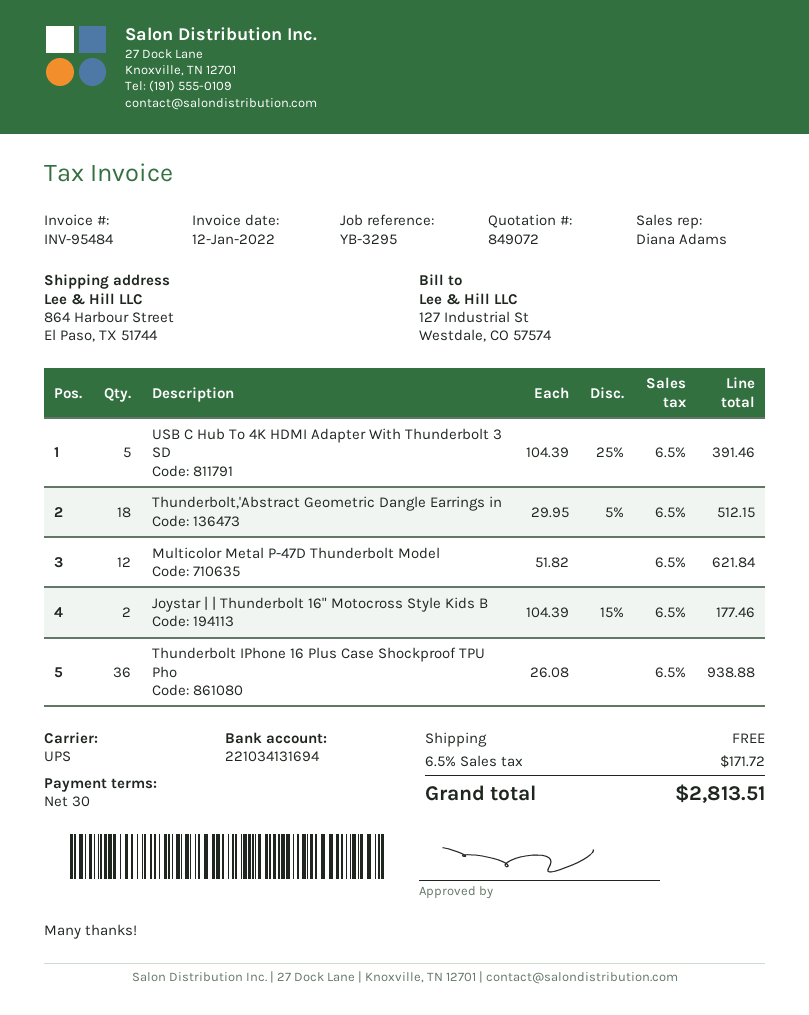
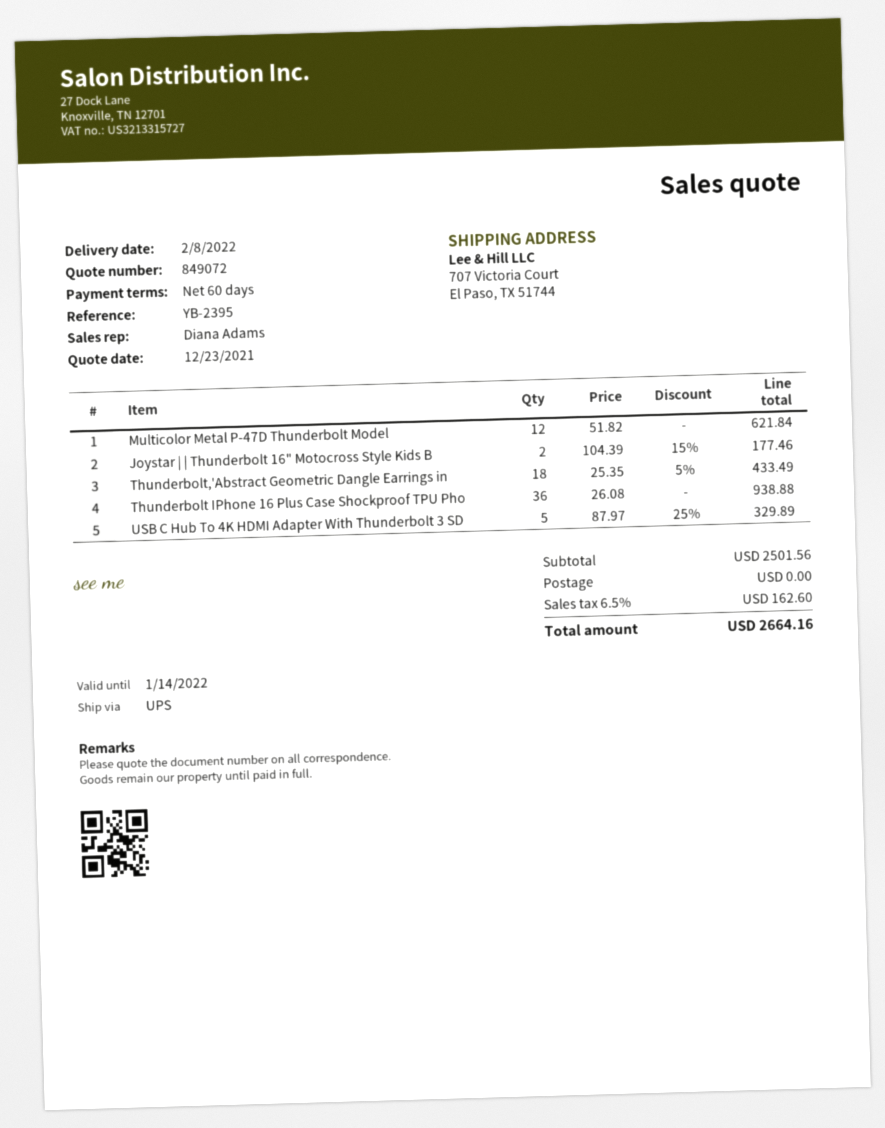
payment terms: 30 days -> 60 days
reference: YB-3295 -> YB-2395
ship to: 864 Harbour Street, El Paso, TX 51744 -> 707 Victoria Court, El Paso, TX 51744
USB C Hub To 4K HDMI Adapter With Thunderbolt 3 SD: 5 x 104.39 - 25% = 391.46 -> 5 x 87.97 - 25% = 329.89
Thunderbolt,'Abstract Geometric Dangle Earrings in: 18 x 29.95 - 5% = 512.15 -> 18 x 25.35 - 5% = 433.49
tax: 6.5% = 171.72 -> 6.5% = 162.60
total: 2813.51 -> 2664.16

